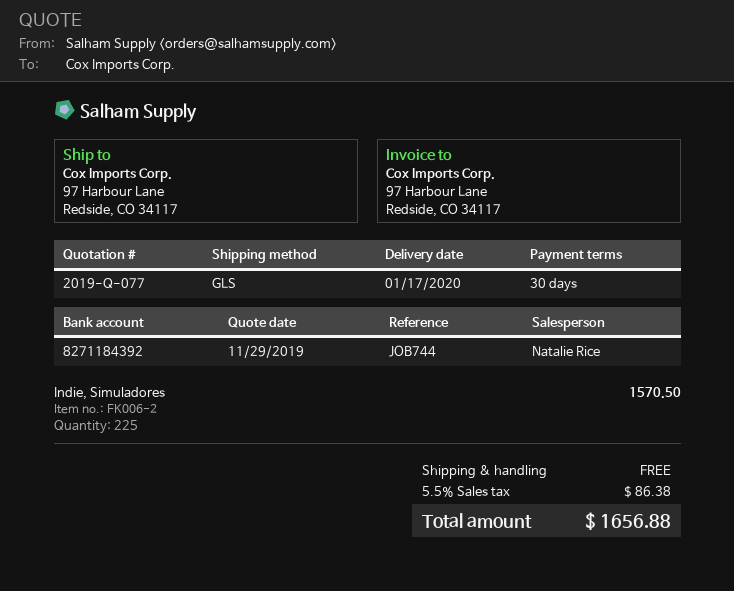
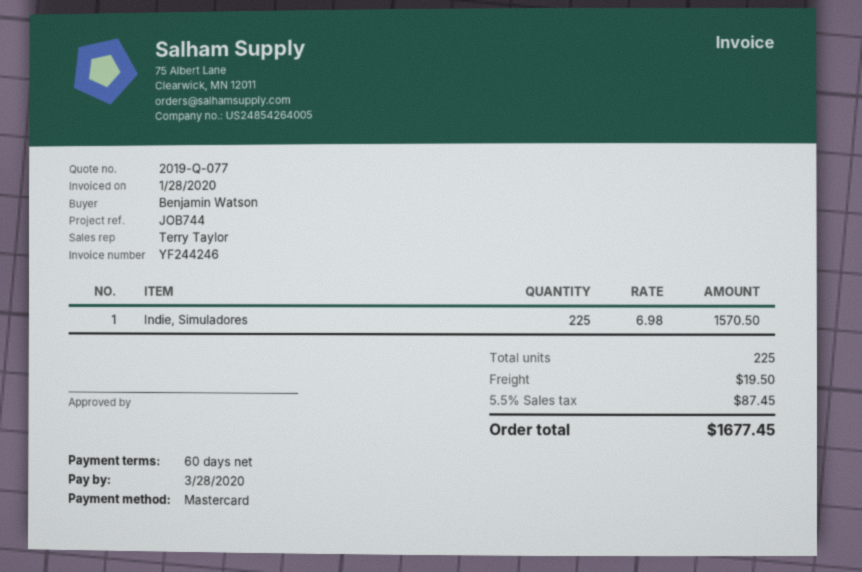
payment terms: 30 days -> 60 days
sales rep: Natalie Rice -> Terry Taylor
shipping: 0.00 -> 19.50
tax: 5.5% = 86.38 -> 5.5% = 87.45
total: 1656.88 -> 1677.45

